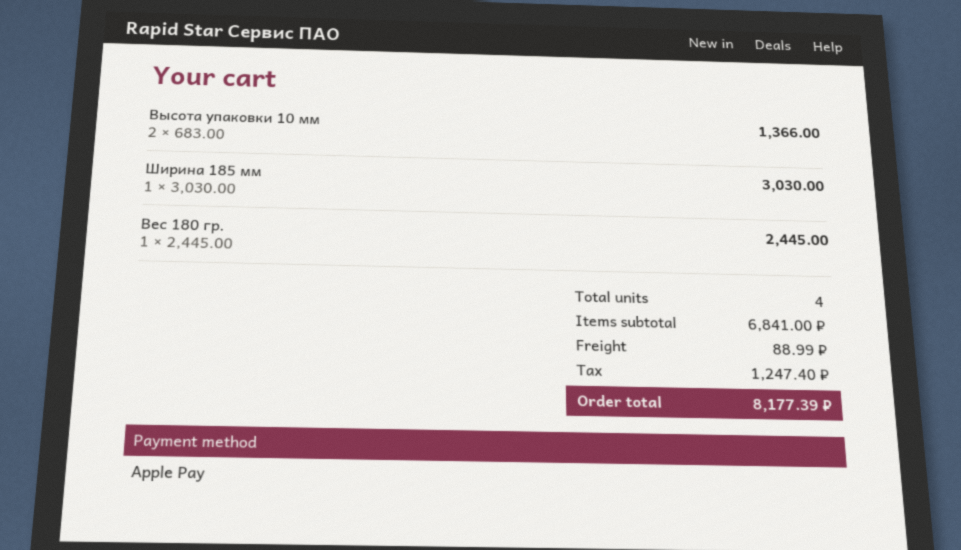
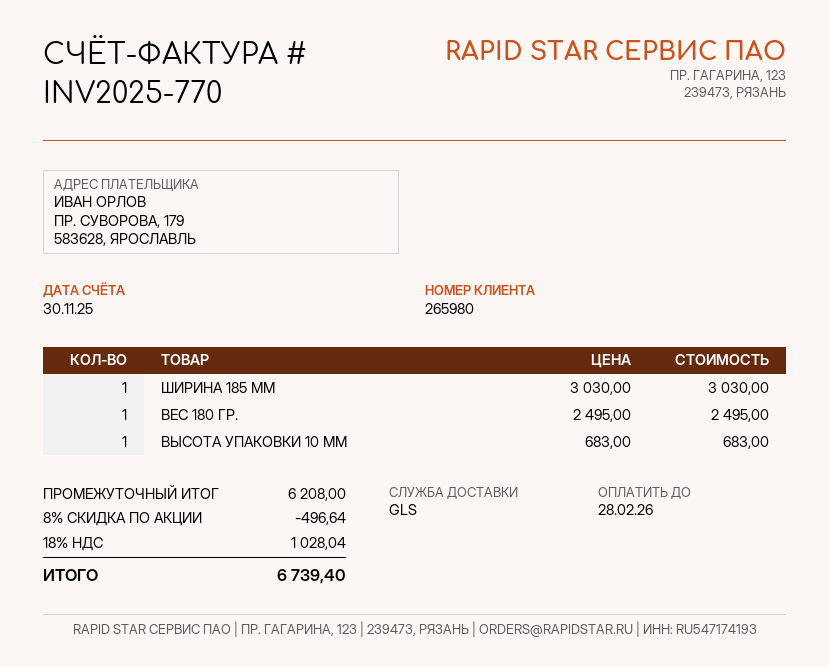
Высота упаковки 10 мм: 2 x 683.00 = 1366.00 -> 1 x 683.00 = 683.00
Вес 180 гр.: 1 x 2445.00 = 2445.00 -> 1 x 2495.00 = 2495.00
subtotal: 6841.00 -> 6208.00
discount: none -> 8% = 496.64
shipping: 88.99 -> none
tax: 1247.40 -> 1028.04
total: 8177.39 -> 6739.40

